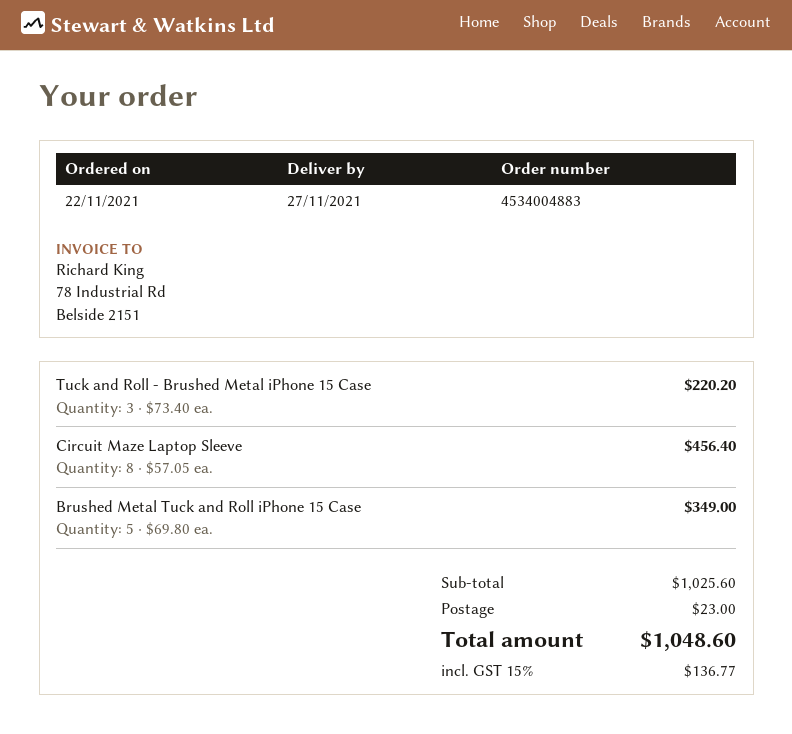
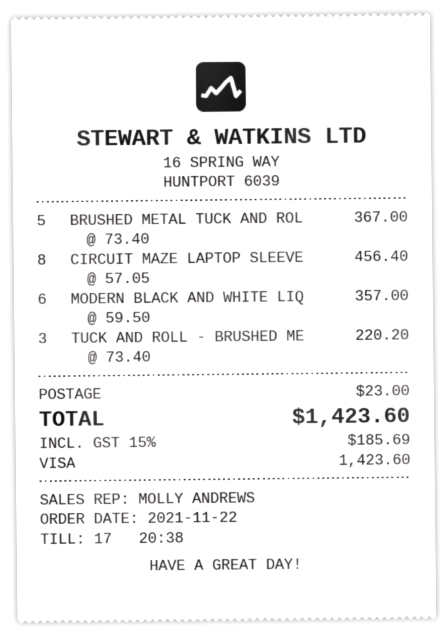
Brushed Metal Tuck and Roll iPhone 15 Case: 5 x 69.80 = 349.00 -> 5 x 73.40 = 367.00
MODERN BLACK AND WHITE LIQ: none -> 6 x 59.50 = 357.00
tax: 15% = 136.77 -> 15% = 185.69
total: 1048.60 -> 1423.60

